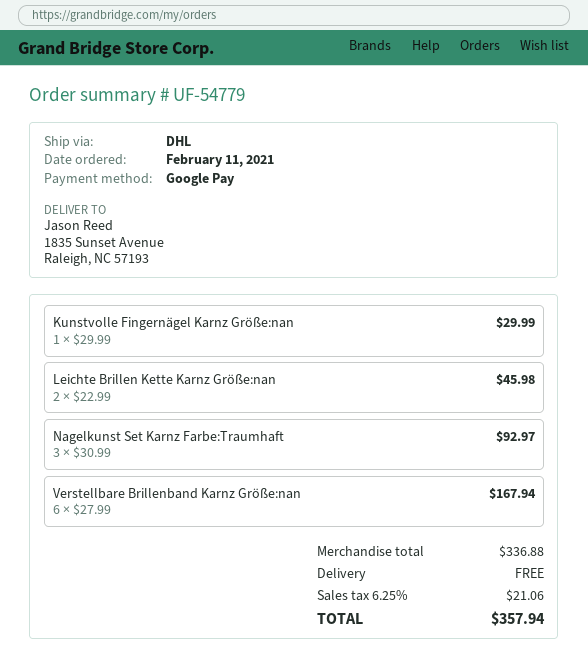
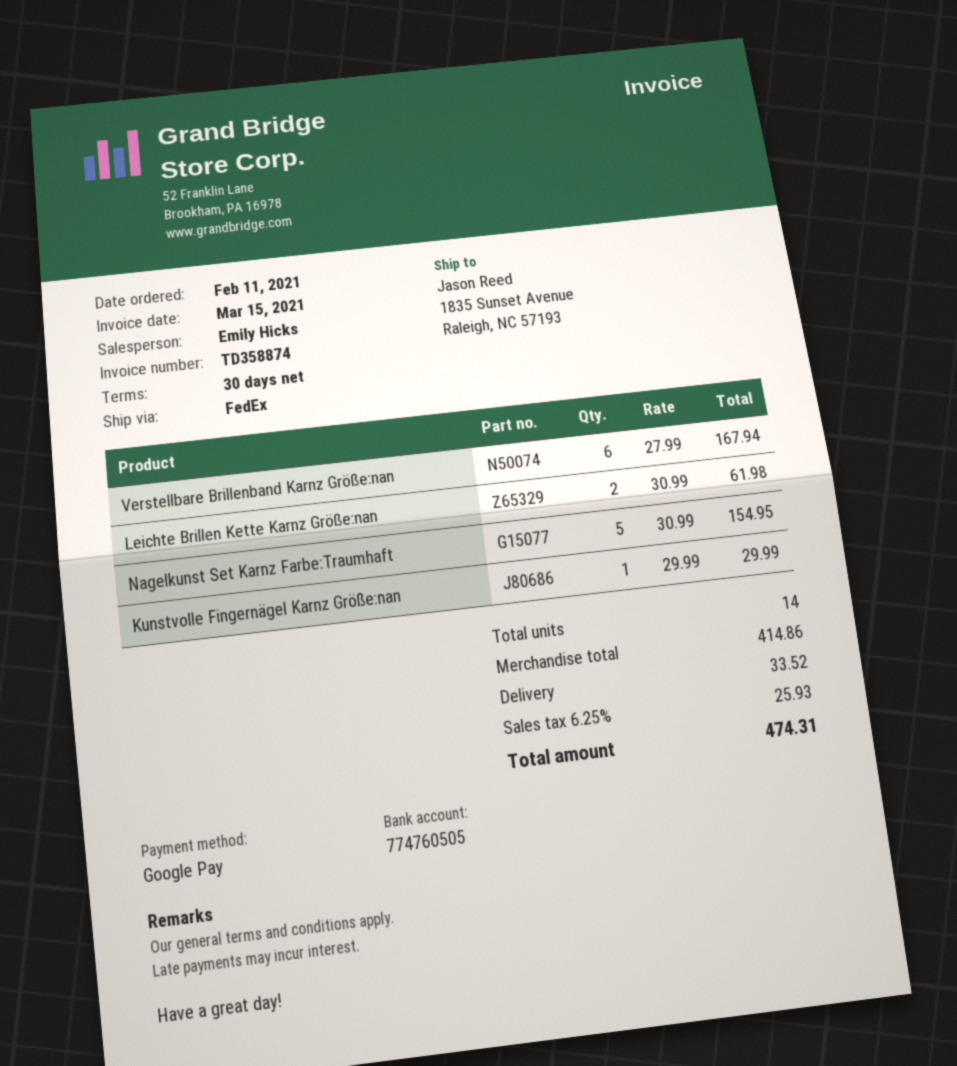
shipping method: DHL -> FedEx
Leichte Brillen Kette Karnz Größe:nan: 2 x 22.99 = 45.98 -> 2 x 30.99 = 61.98
Nagelkunst Set Karnz Farbe:Traumhaft: 3 x 30.99 = 92.97 -> 5 x 30.99 = 154.95
subtotal: 336.88 -> 414.86
shipping: 0.00 -> 33.52
tax: 6.25% = 21.06 -> 6.25% = 25.93
total: 357.94 -> 474.31

